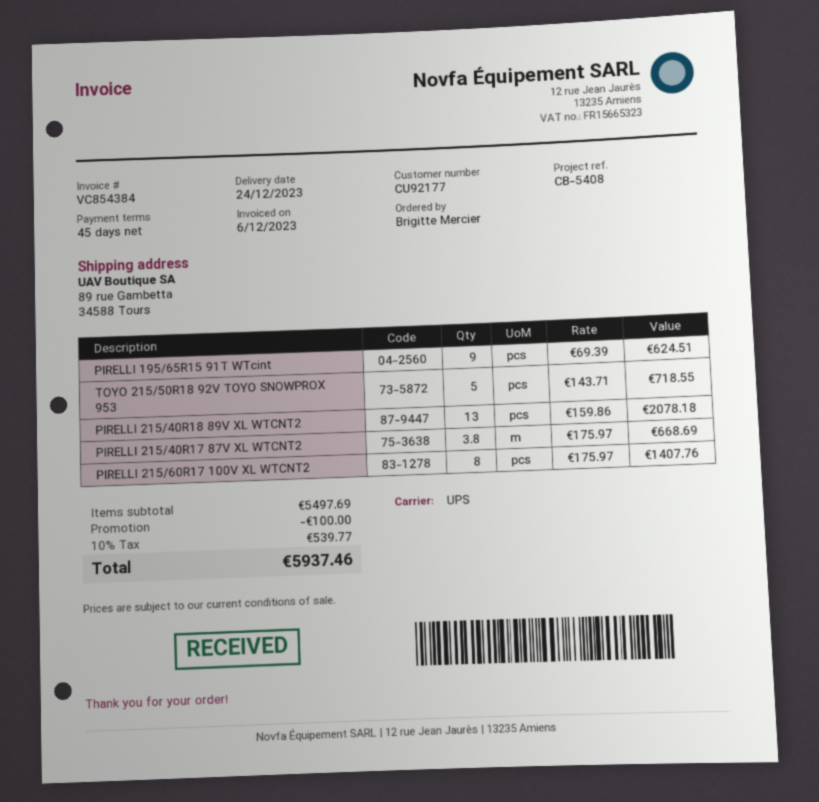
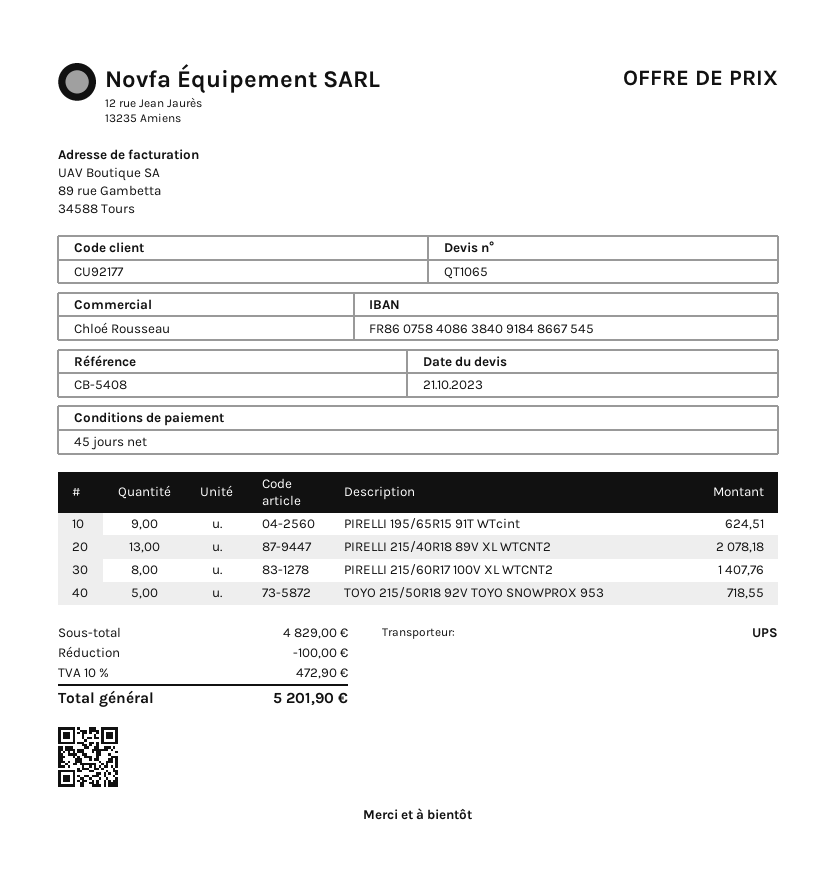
PIRELLI 215/40R17 87V XL WTCNT2: 3.8 for 668.69 -> none
subtotal: 5497.69 -> 4829.00
tax: 10% = 539.77 -> 10% = 472.90
total: 5937.46 -> 5201.90

